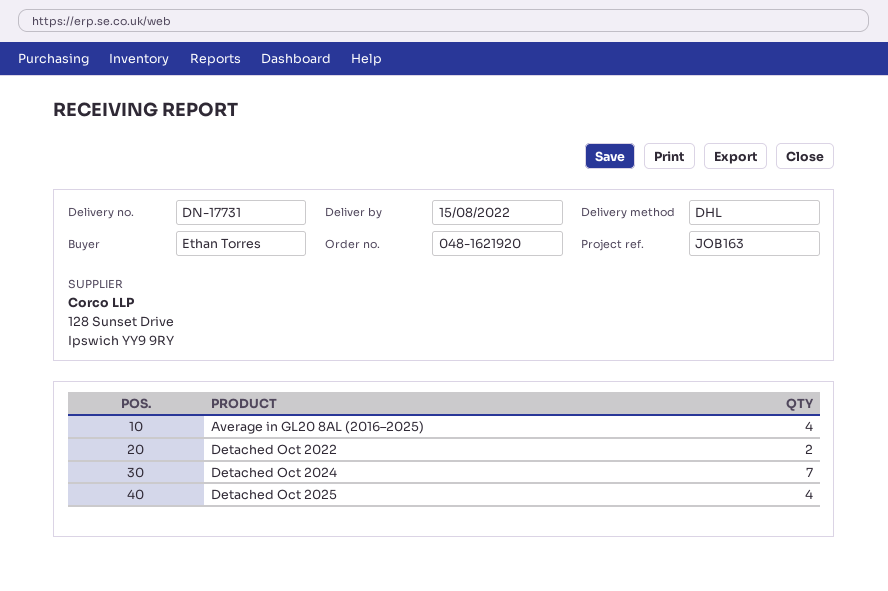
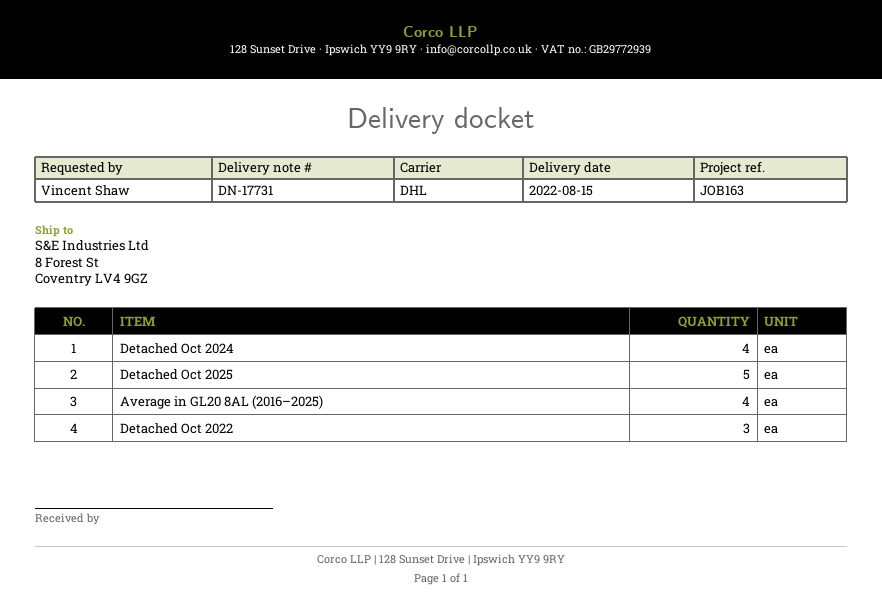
ordered by: Ethan Torres -> Vincent Shaw
Detached Oct 2022: 2 -> 3
Detached Oct 2024: 7 -> 4
Detached Oct 2025: 4 -> 5

